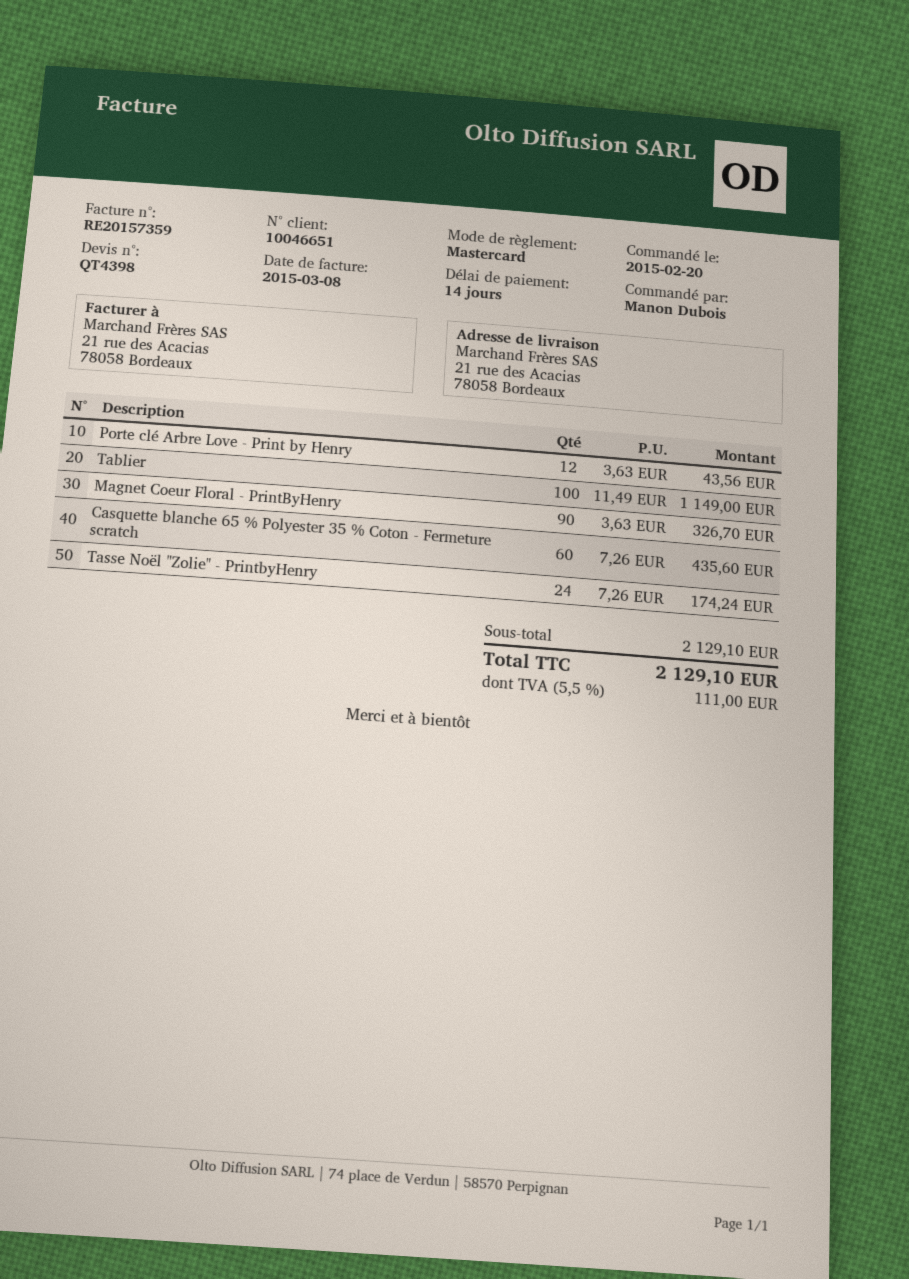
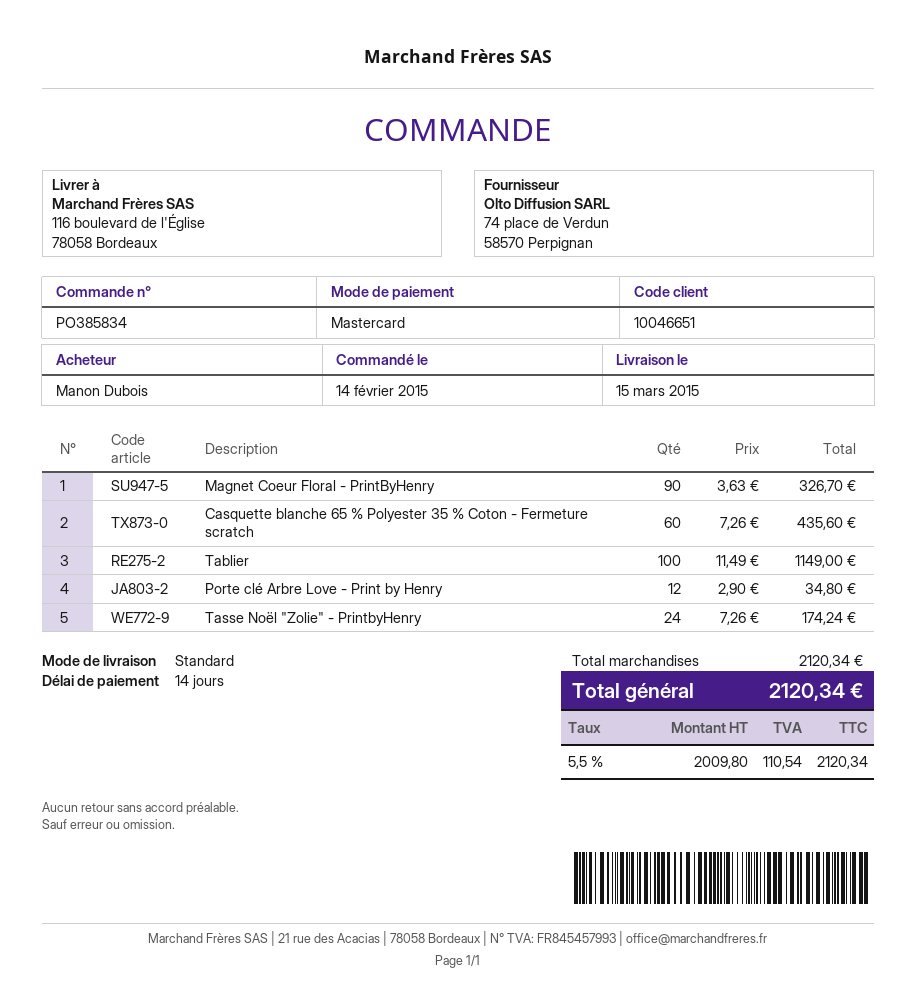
order date: 2015-02-20 -> 2015-02-14
ship to: 21 rue des Acacias, 78058 Bordeaux -> 116 boulevard de l'Église, 78058 Bordeaux
Porte clé Arbre Love - Print by Henry: 12 x 3.63 = 43.56 -> 12 x 2.90 = 34.80
subtotal: 2129.10 -> 2120.34
tax: 5.5% = 111.00 -> 5.5% = 110.54
total: 2129.10 -> 2120.34

